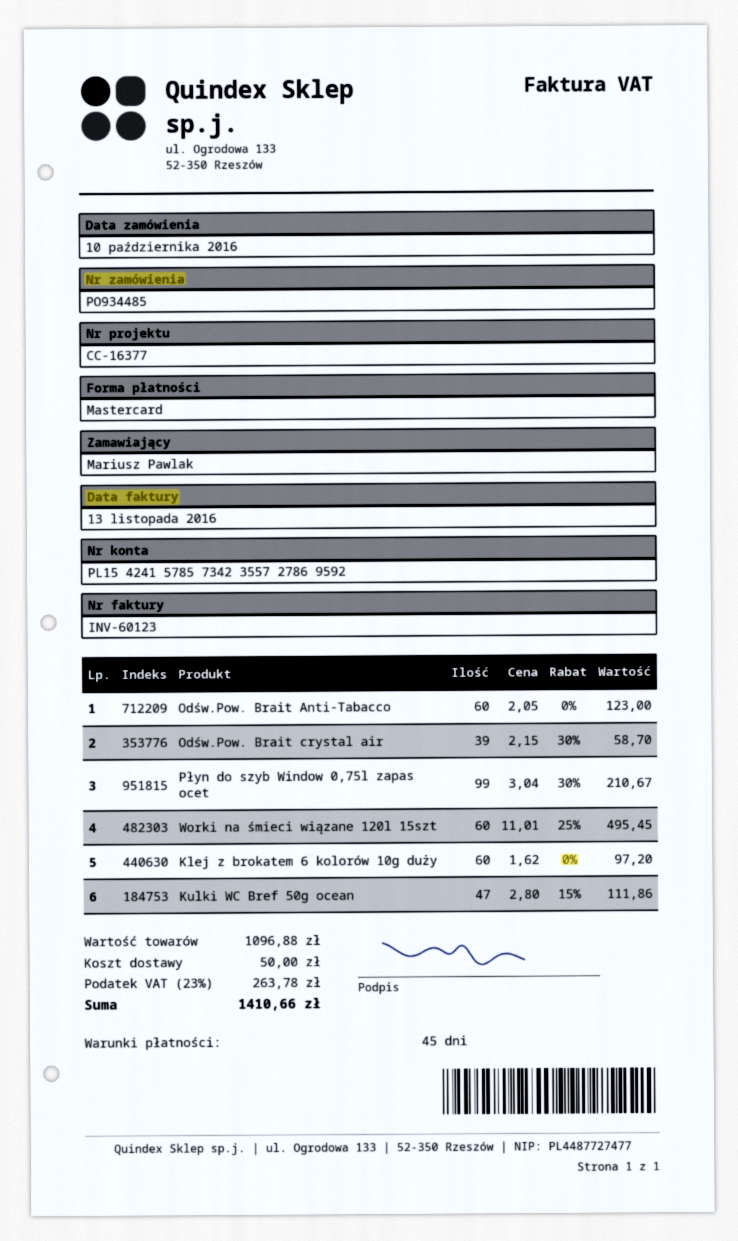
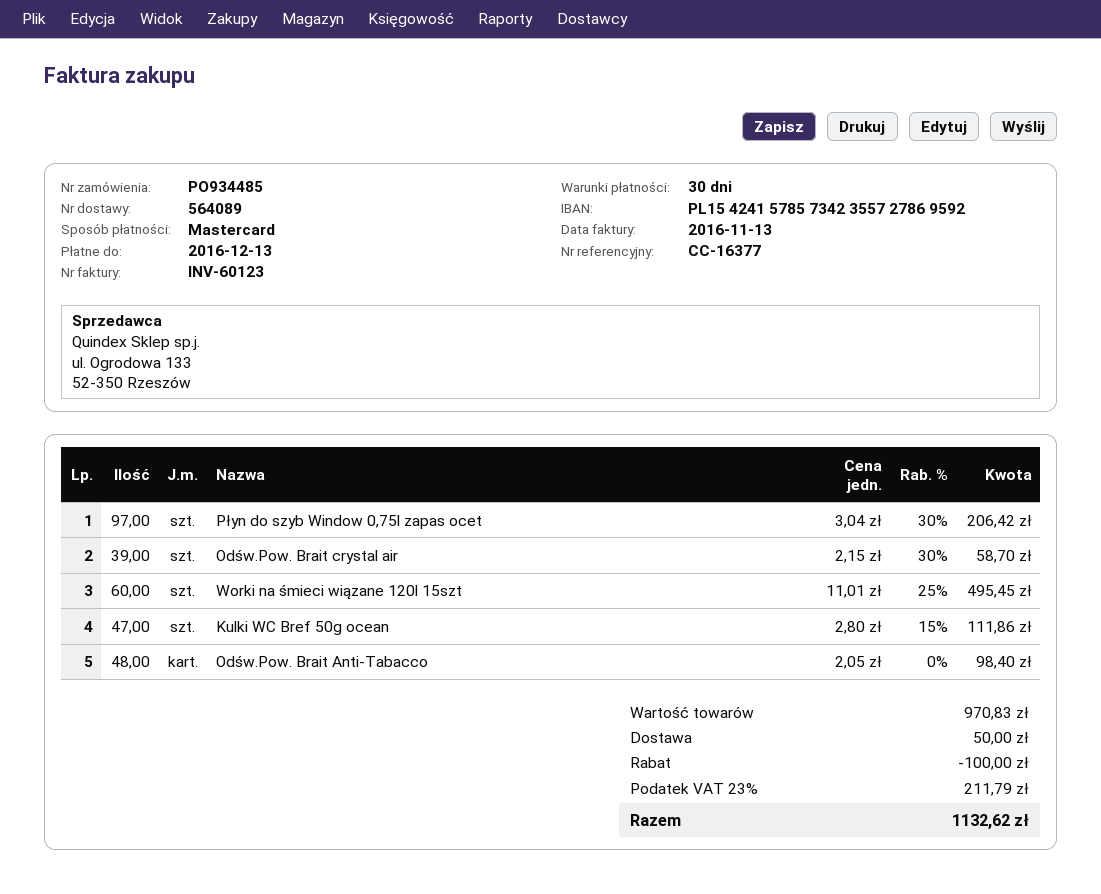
payment terms: 45 days -> 30 days
Odśw.Pow. Brait Anti-Tabacco: 60 x 2.05 = 123.00 -> 48 x 2.05 = 98.40
Płyn do szyb Window 0,75l zapas ocet: 99 x 3.04 - 30% = 210.67 -> 97 x 3.04 - 30% = 206.42
Klej z brokatem 6 kolorów 10g duży: 60 x 1.62 = 97.20 -> none
subtotal: 1096.88 -> 970.83
discount: none -> 100.00
tax: 23% = 263.78 -> 23% = 211.79
total: 1410.66 -> 1132.62

